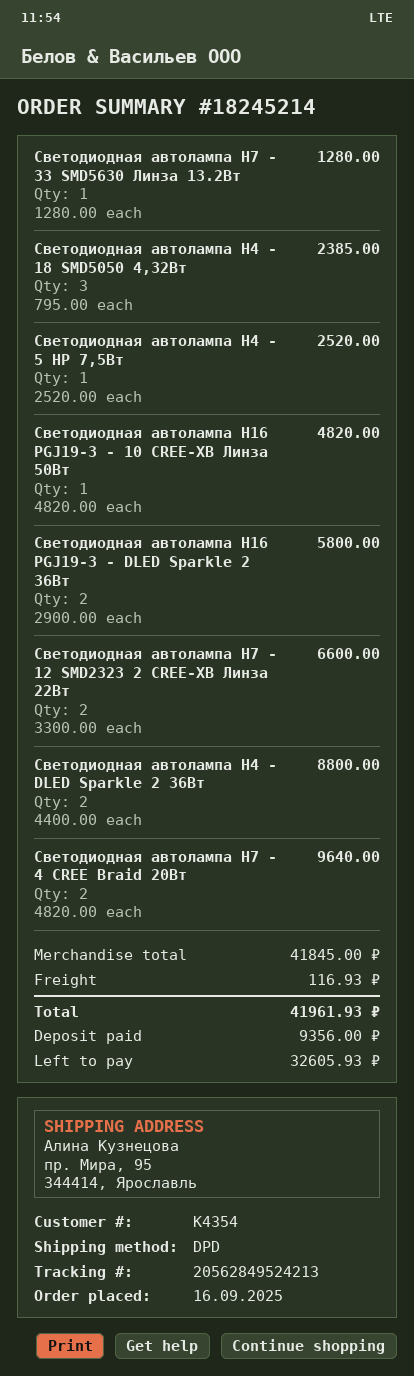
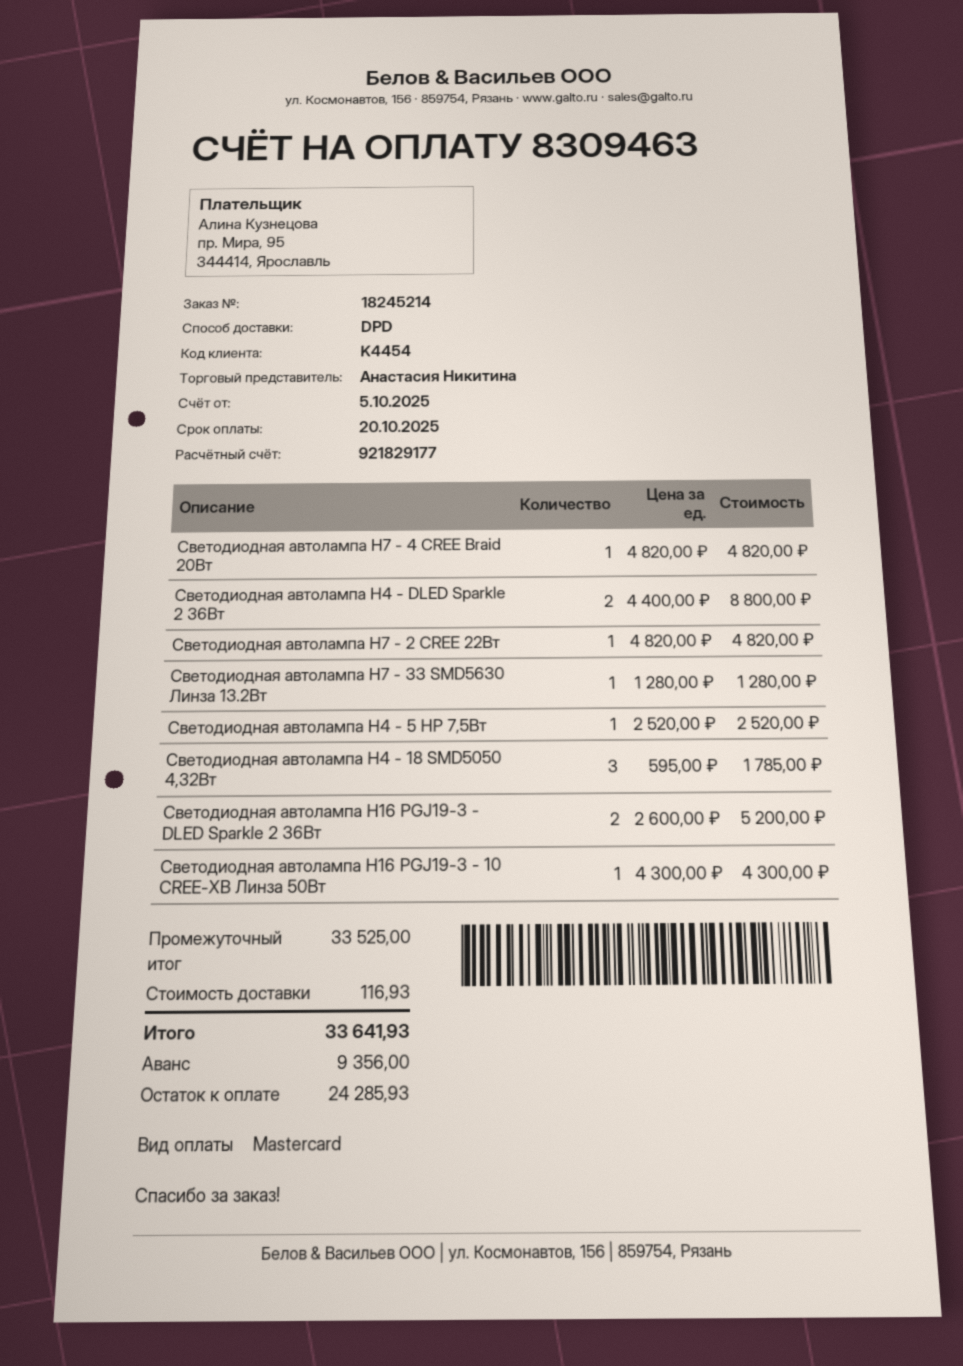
customer number: K4354 -> K4454
Светодиодная автолампа Н4 - 18 SMD5050 4,32Вт: 3 x 795.00 = 2385.00 -> 3 x 595.00 = 1785.00
Светодиодная автолампа Н16 PGJ19-3 - 10 CREE-XB Линза 50Вт: 1 x 4820.00 = 4820.00 -> 1 x 4300.00 = 4300.00
Светодиодная автолампа Н16 PGJ19-3 - DLED Sparkle 2 36Вт: 2 x 2900.00 = 5800.00 -> 2 x 2600.00 = 5200.00
Светодиодная автолампа Н7 - 12 SMD2323 2 CREE-XB Линза 22Вт: 2 x 3300.00 = 6600.00 -> none
Светодиодная автолампа Н7 - 4 CREE Braid 20Вт: 2 x 4820.00 = 9640.00 -> 1 x 4820.00 = 4820.00
Светодиодная автолампа Н7 - 2 CREE 22Вт: none -> 1 x 4820.00 = 4820.00
subtotal: 41845.00 -> 33525.00
total: 41961.93 -> 33641.93
balance: 32605.93 -> 24285.93

